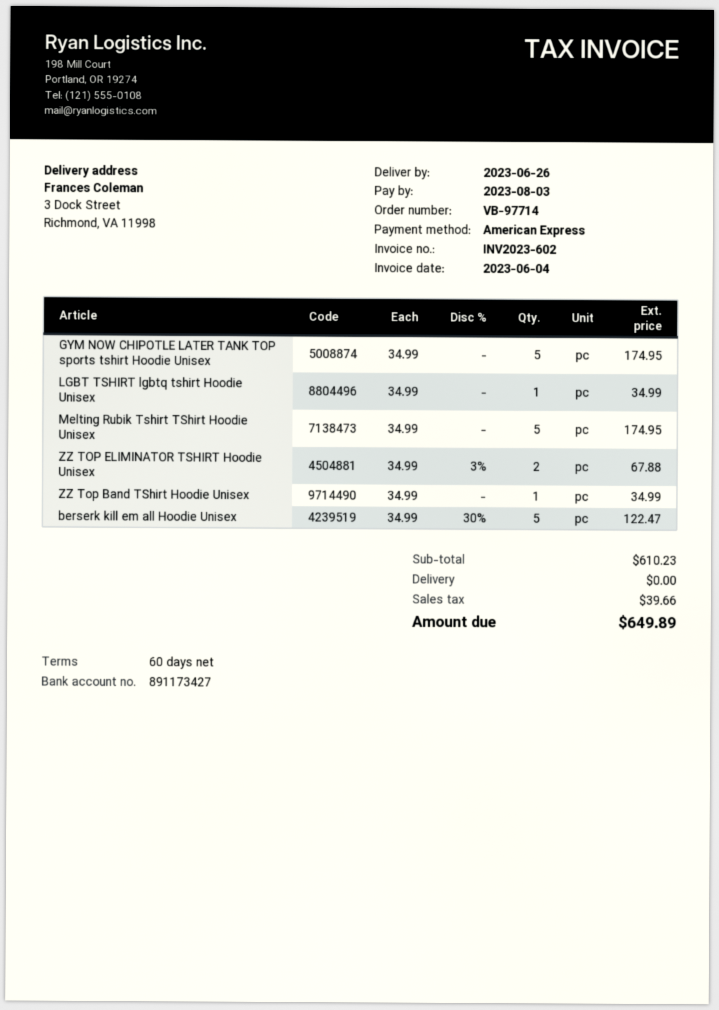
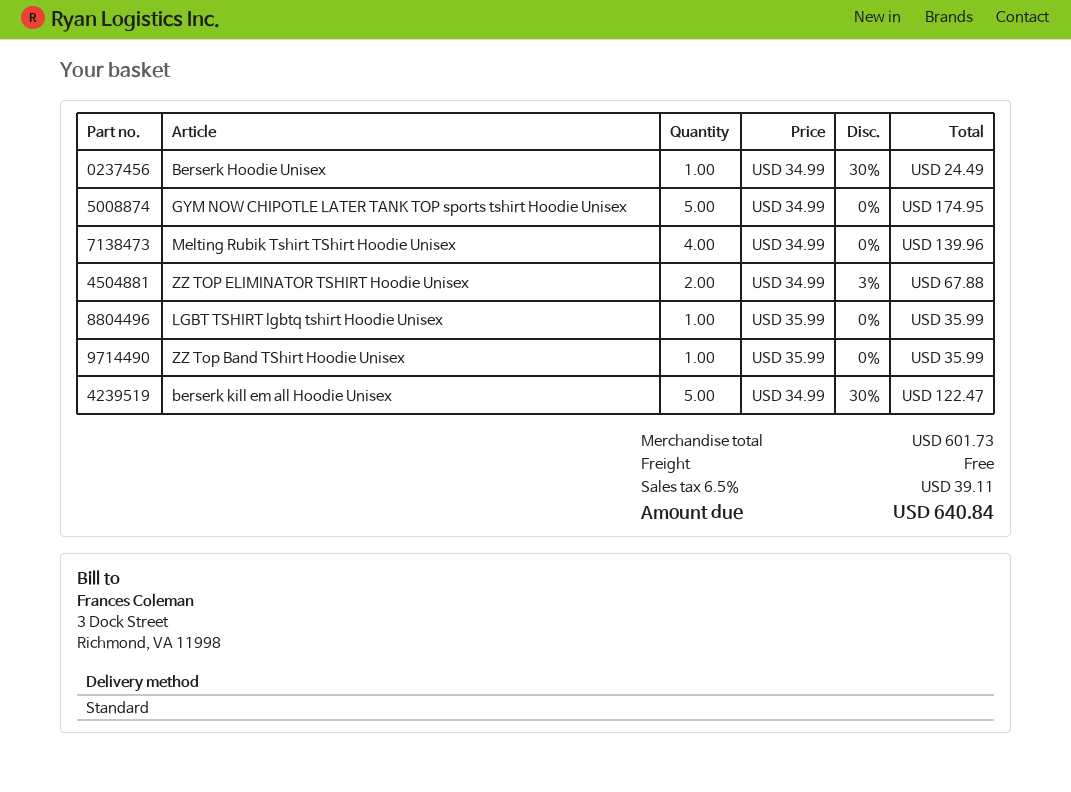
LGBT TSHIRT lgbtq tshirt Hoodie Unisex: 1 x 34.99 = 34.99 -> 1 x 35.99 = 35.99
Melting Rubik Tshirt TShirt Hoodie Unisex: 5 x 34.99 = 174.95 -> 4 x 34.99 = 139.96
ZZ Top Band TShirt Hoodie Unisex: 1 x 34.99 = 34.99 -> 1 x 35.99 = 35.99
Berserk Hoodie Unisex: none -> 1 x 34.99 - 30% = 24.49
subtotal: 610.23 -> 601.73
tax: 39.66 -> 39.11
total: 649.89 -> 640.84

